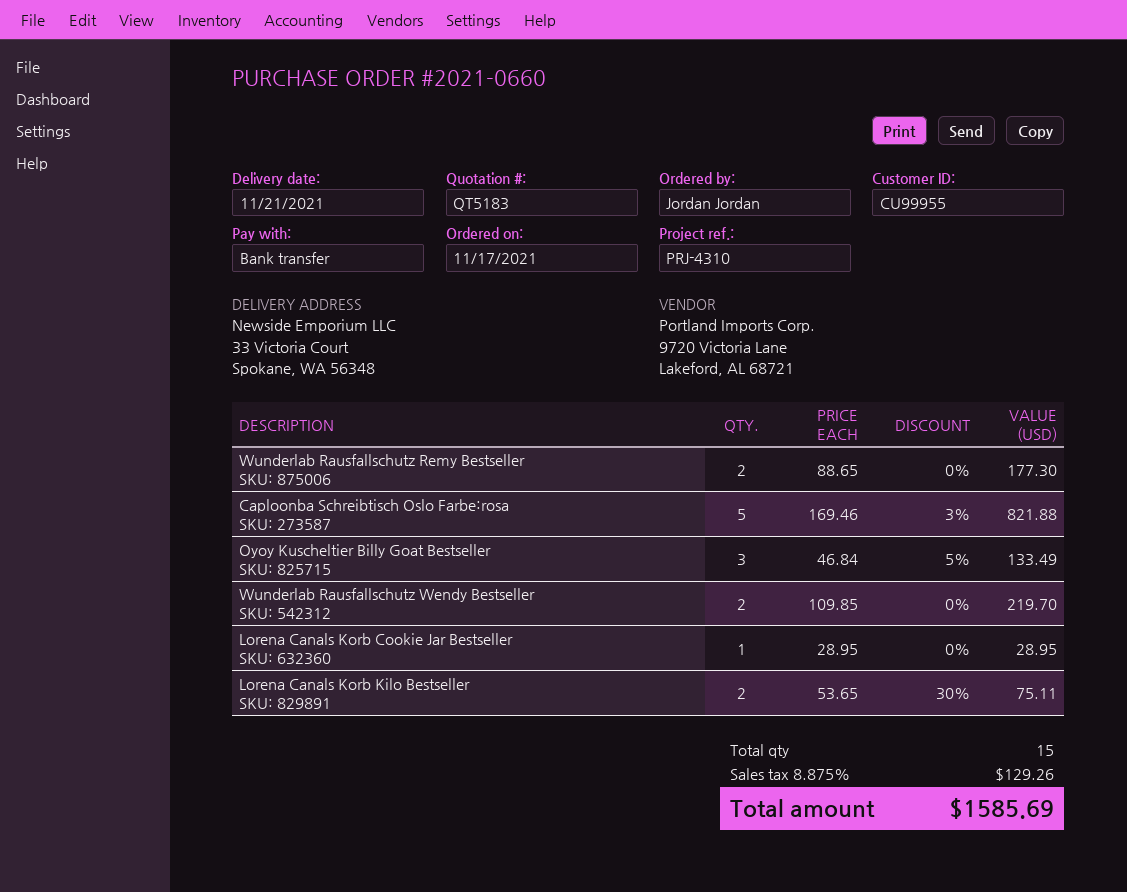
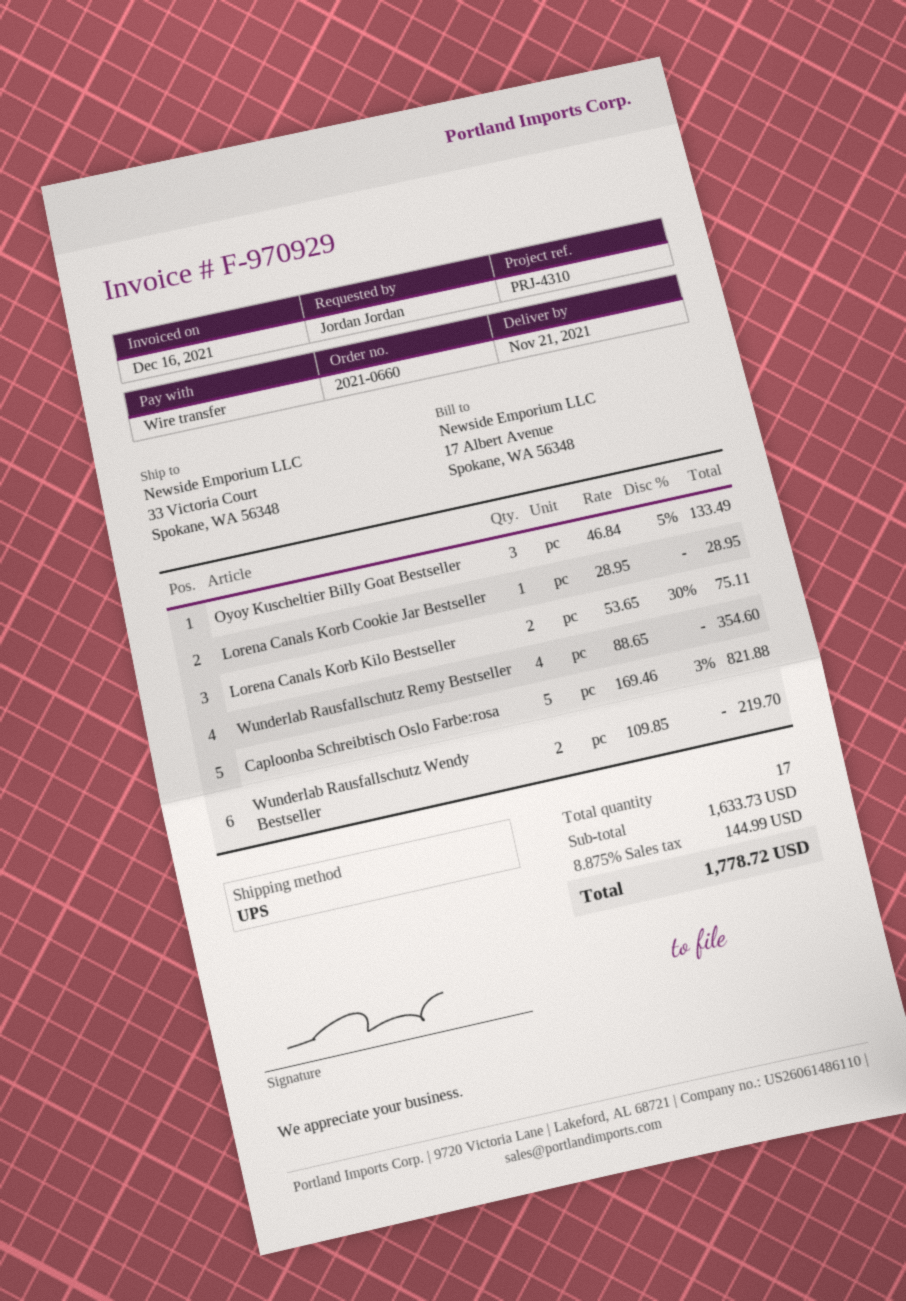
Wunderlab Rausfallschutz Remy Bestseller: 2 x 88.65 = 177.30 -> 4 x 88.65 = 354.60
total quantity: 15 -> 17
tax: 8.875% = 129.26 -> 8.875% = 144.99
total: 1585.69 -> 1778.72

